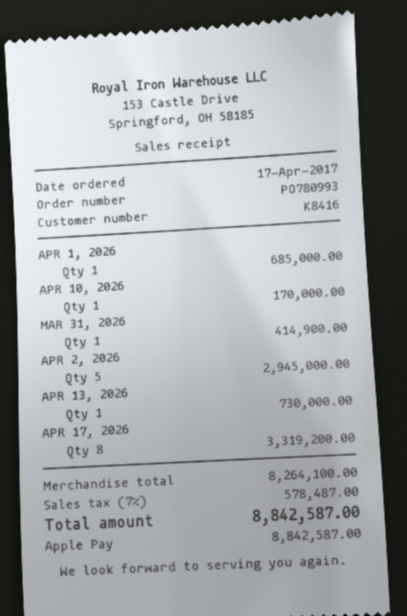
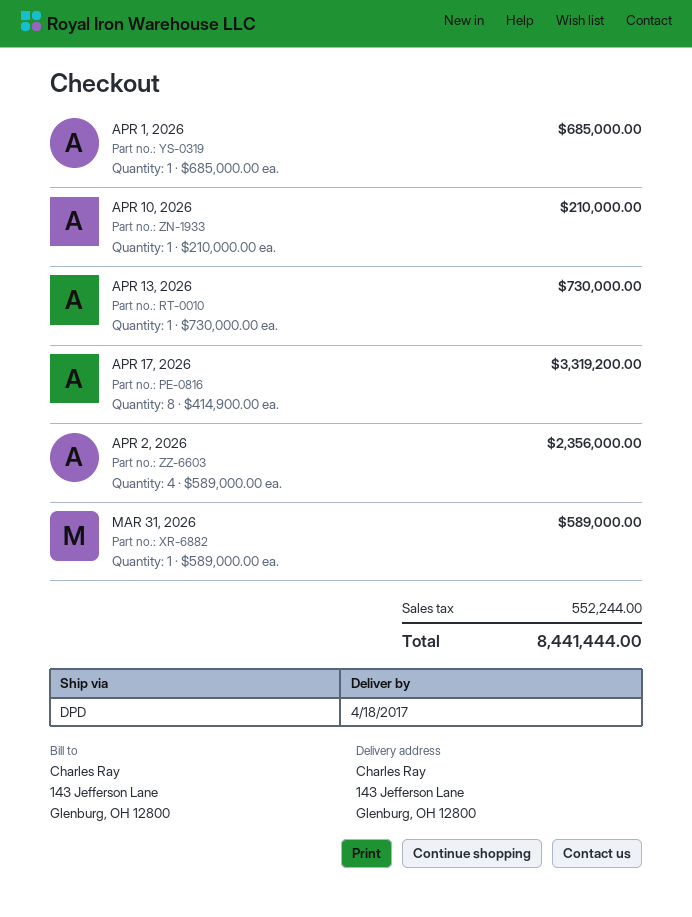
APR 10, 2026: 1 for 170000.00 -> 1 for 210000.00
MAR 31, 2026: 1 for 414900.00 -> 1 for 589000.00
APR 2, 2026: 5 for 2945000.00 -> 4 for 2356000.00
tax: 578487.00 -> 552244.00
total: 8842587.00 -> 8441444.00

